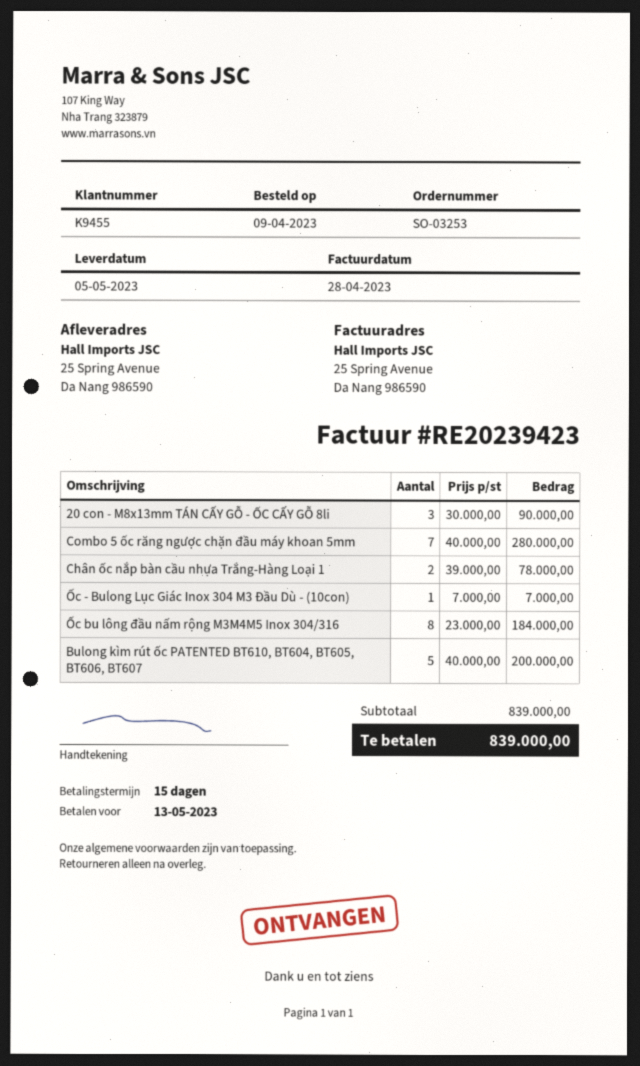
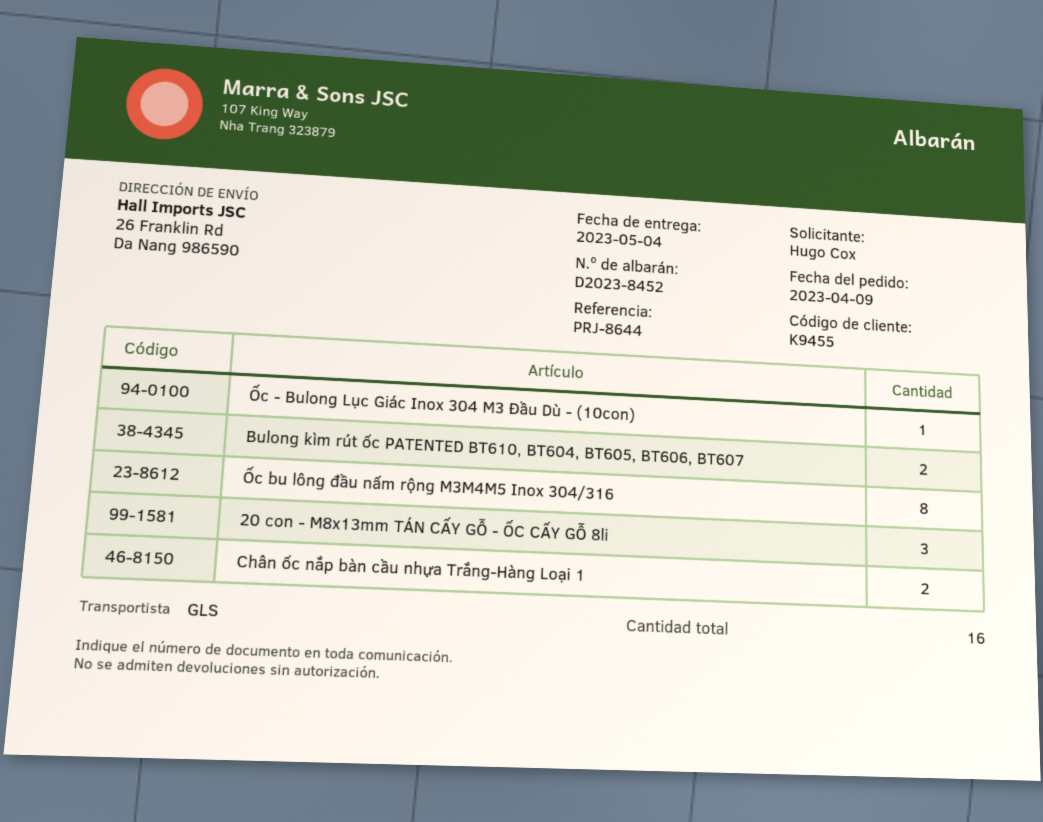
delivery date: 2023-05-05 -> 2023-05-04
ship to: 25 Spring Avenue, Da Nang 986590 -> 26 Franklin Rd, Da Nang 986590
Combo 5 ốc răng ngược chặn đầu máy khoan 5mm: 7 -> none
Bulong kìm rút ốc PATENTED BT610, BT604, BT605, BT606, BT607: 5 -> 2

